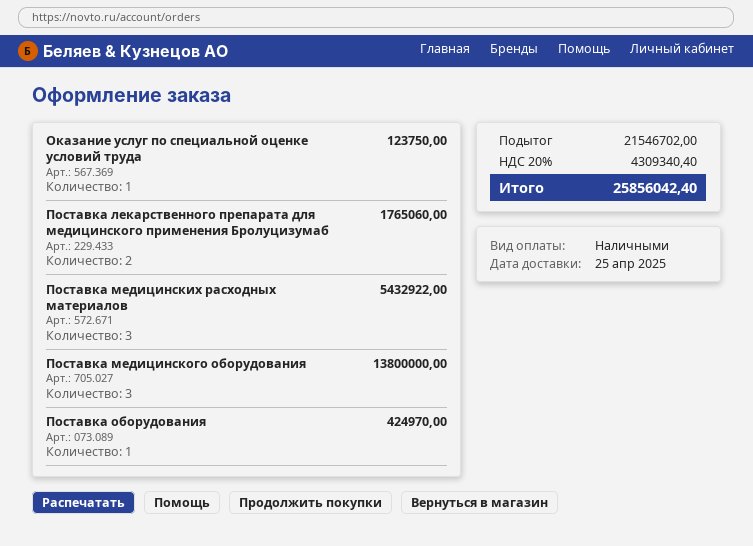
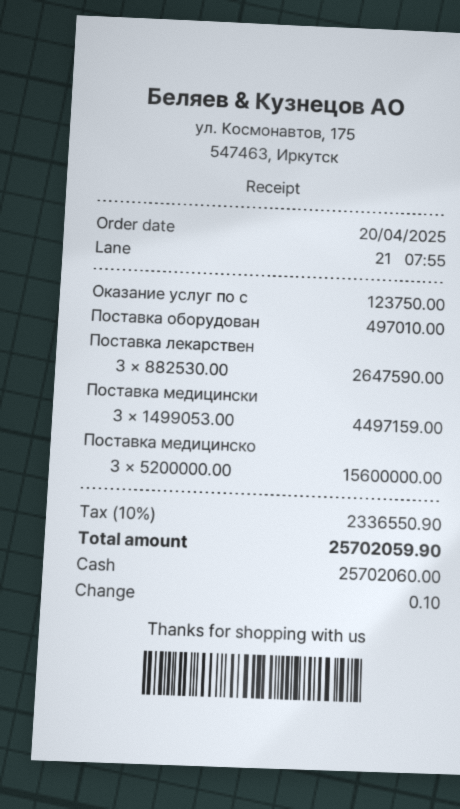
Поставка лекарственного препарата для медицинского применения Бролуцизумаб: 2 for 1765060.00 -> 3 for 2647590.00
Поставка медицинских расходных материалов: 3 for 5432922.00 -> 3 for 4497159.00
Поставка медицинского оборудования: 3 for 13800000.00 -> 3 for 15600000.00
Поставка оборудования: 1 for 424970.00 -> 1 for 497010.00
tax: 20% = 4309340.40 -> 10% = 2336550.90
total: 25856042.40 -> 25702059.90

